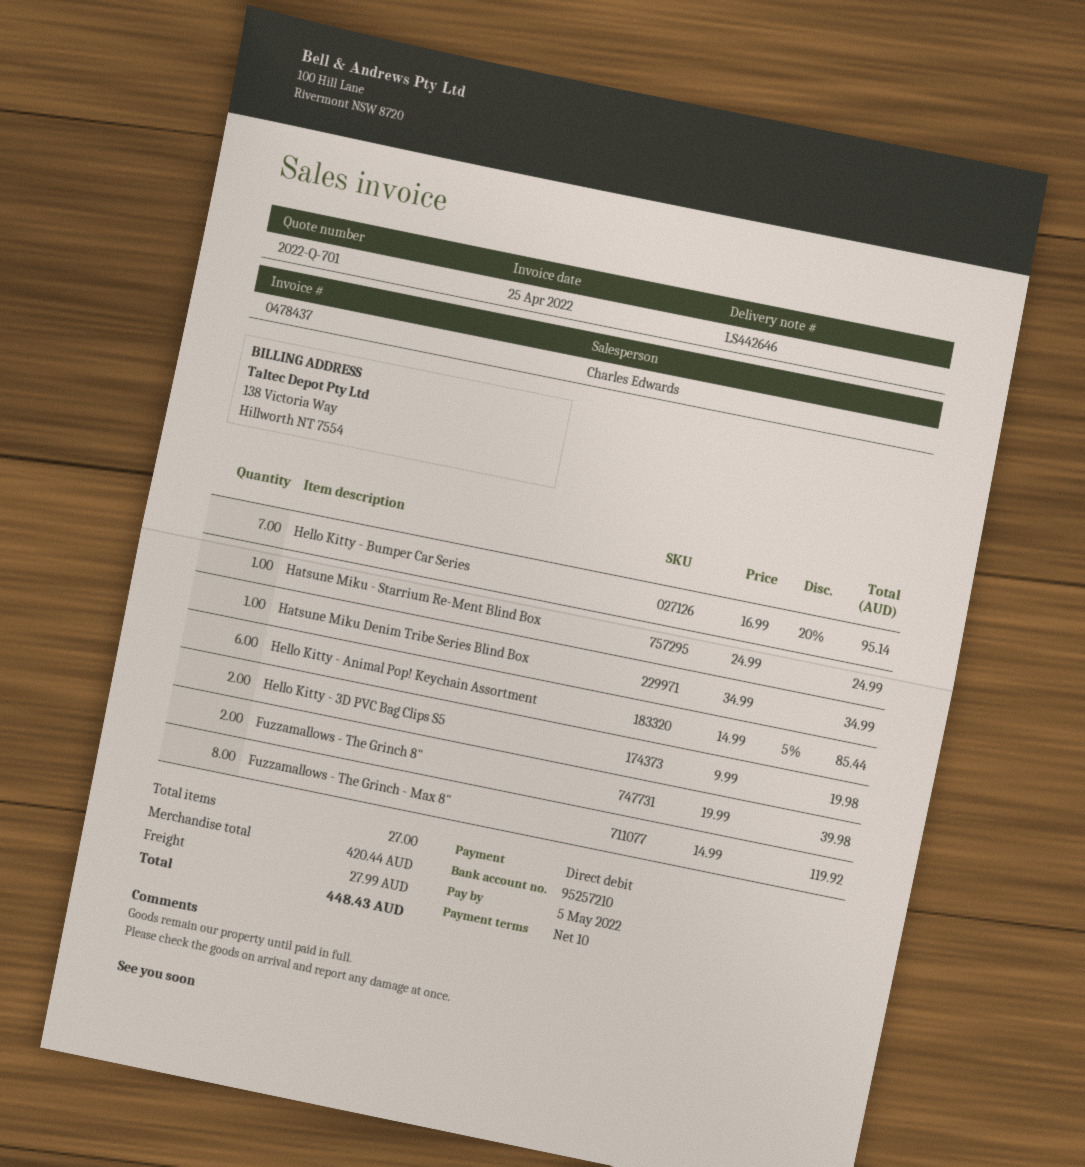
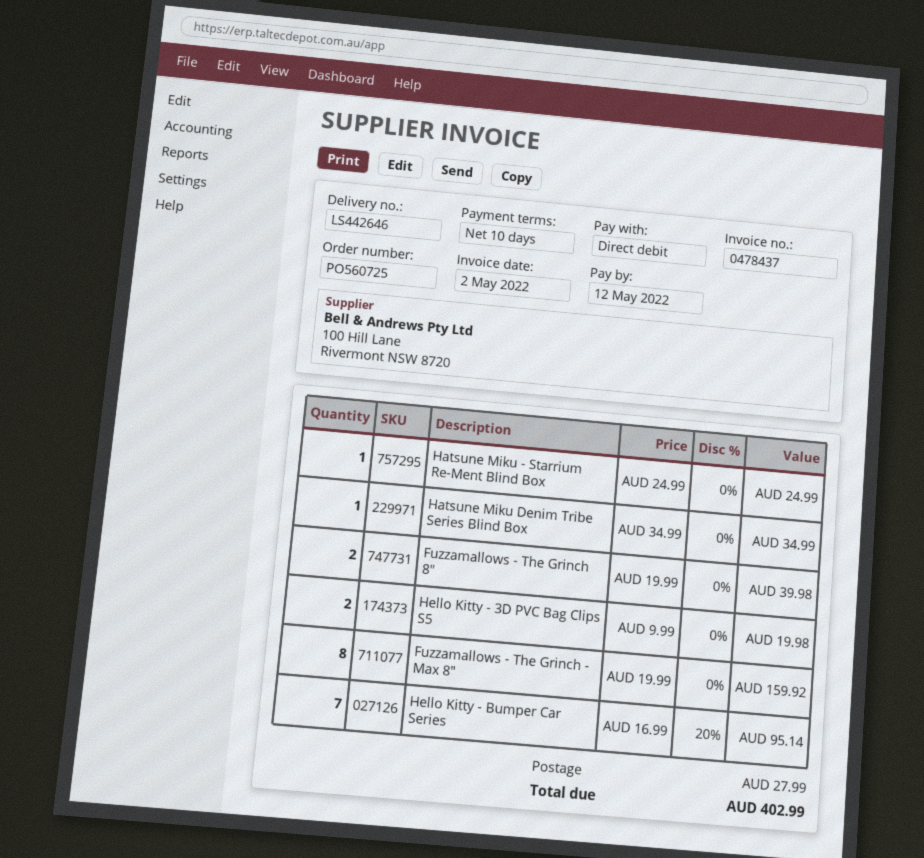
invoice date: 2022-04-25 -> 2022-05-02
due date: 2022-05-05 -> 2022-05-12
Hello Kitty - Animal Pop! Keychain Assortment: 6 x 14.99 - 5% = 85.44 -> none
Fuzzamallows - The Grinch - Max 8": 8 x 14.99 = 119.92 -> 8 x 19.99 = 159.92
total: 448.43 -> 402.99

